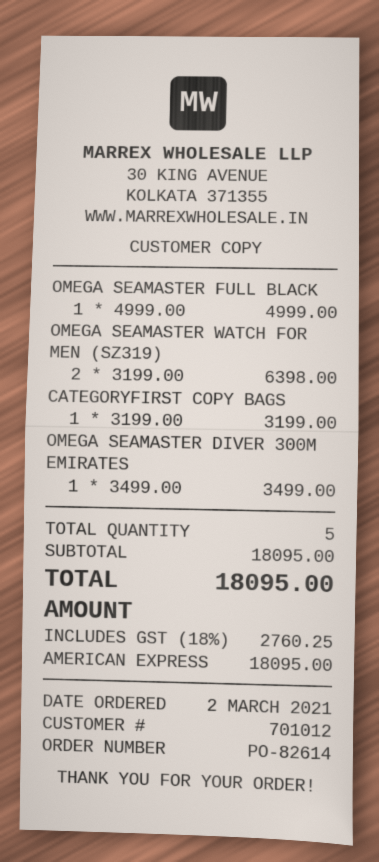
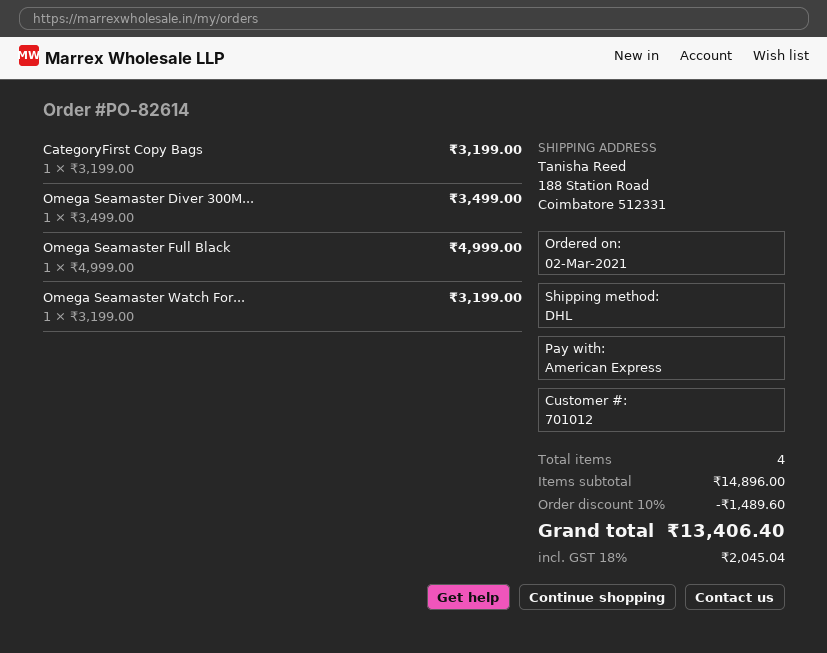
OMEGA SEAMASTER WATCH FOR MEN (SZ319): 2 x 3199.00 = 6398.00 -> 1 x 3199.00 = 3199.00
total quantity: 5 -> 4
subtotal: 18095.00 -> 14896.00
discount: none -> 10% = 1489.60
tax: 18% = 2760.25 -> 18% = 2045.04
total: 18095.00 -> 13406.40

